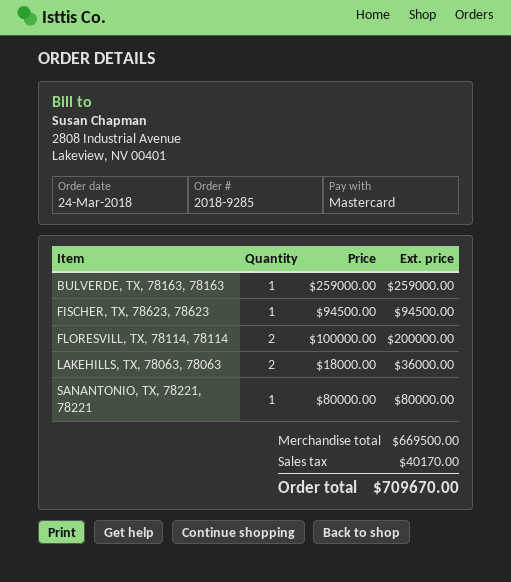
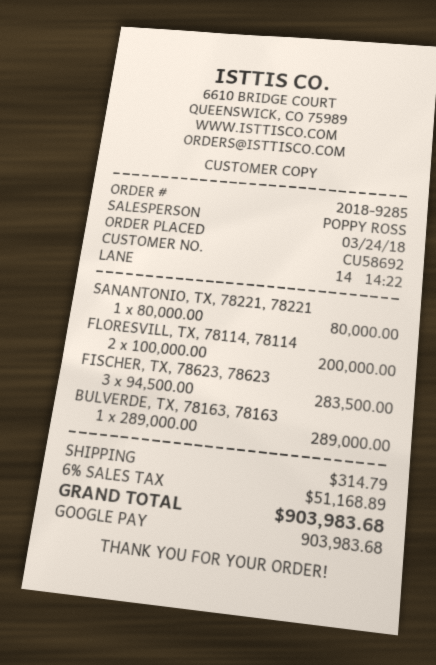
payment method: Mastercard -> Google Pay
BULVERDE, TX, 78163, 78163: 1 x 259000.00 = 259000.00 -> 1 x 289000.00 = 289000.00
FISCHER, TX, 78623, 78623: 1 x 94500.00 = 94500.00 -> 3 x 94500.00 = 283500.00
LAKEHILLS, TX, 78063, 78063: 2 x 18000.00 = 36000.00 -> none
shipping: none -> 314.79
tax: 40170.00 -> 51168.89
total: 709670.00 -> 903983.68

